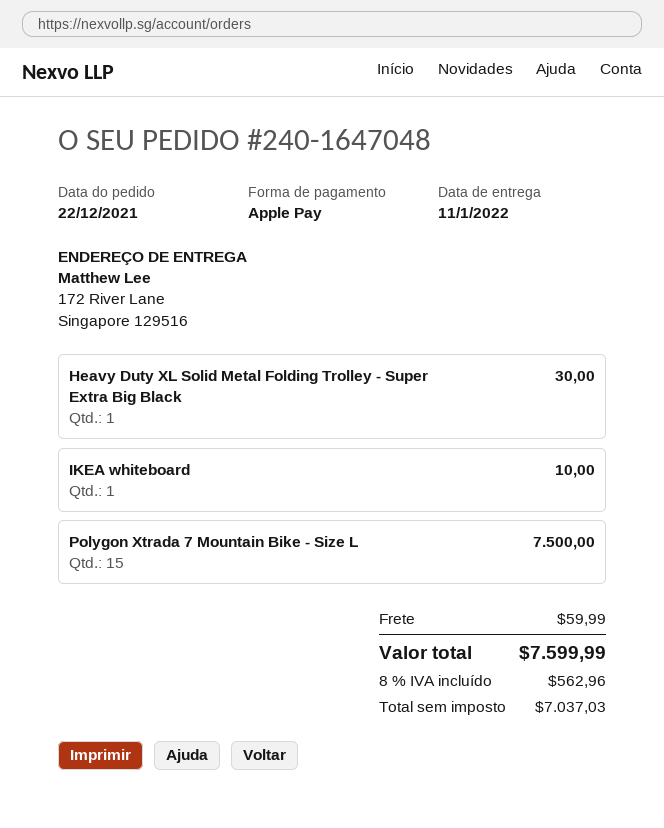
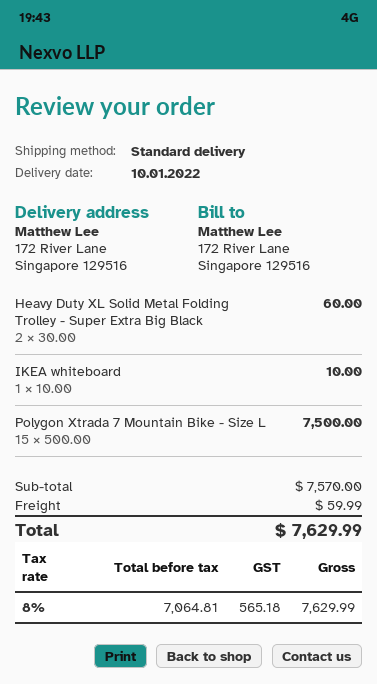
delivery date: 2022-01-11 -> 2022-01-10
Heavy Duty XL Solid Metal Folding Trolley - Super Extra Big Black: 1 for 30.00 -> 2 for 60.00
net: 7037.03 -> 7064.81
tax: 8% = 562.96 -> 8% = 565.18
total: 7599.99 -> 7629.99

